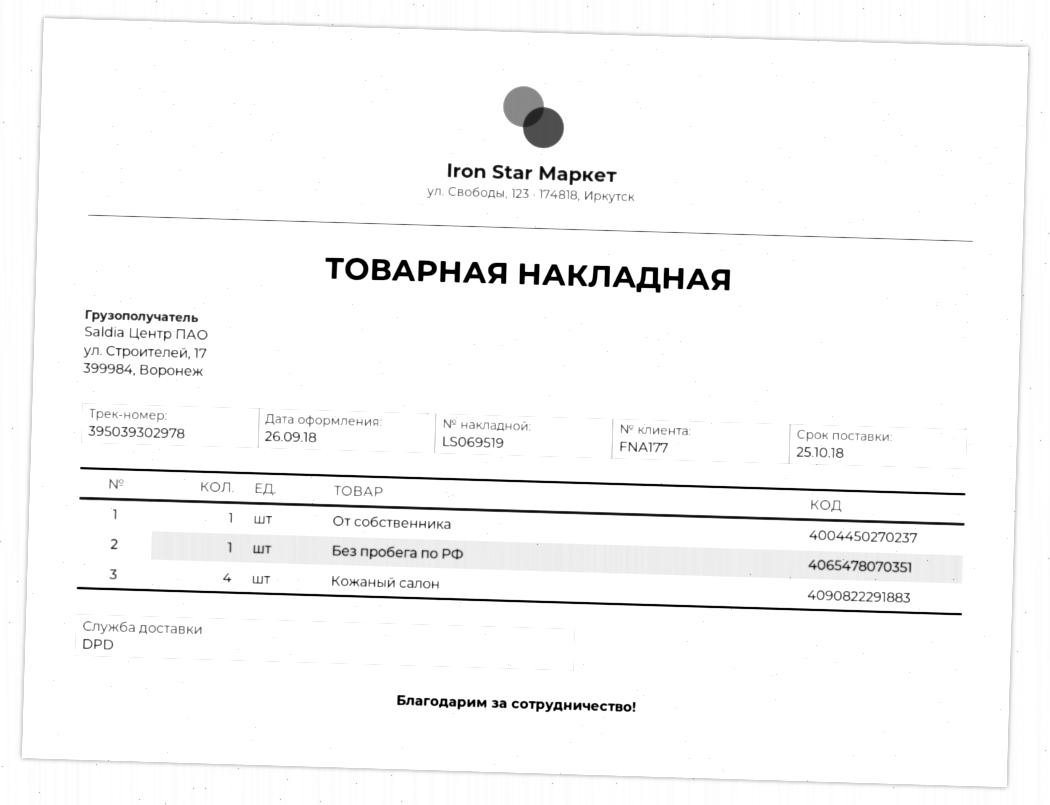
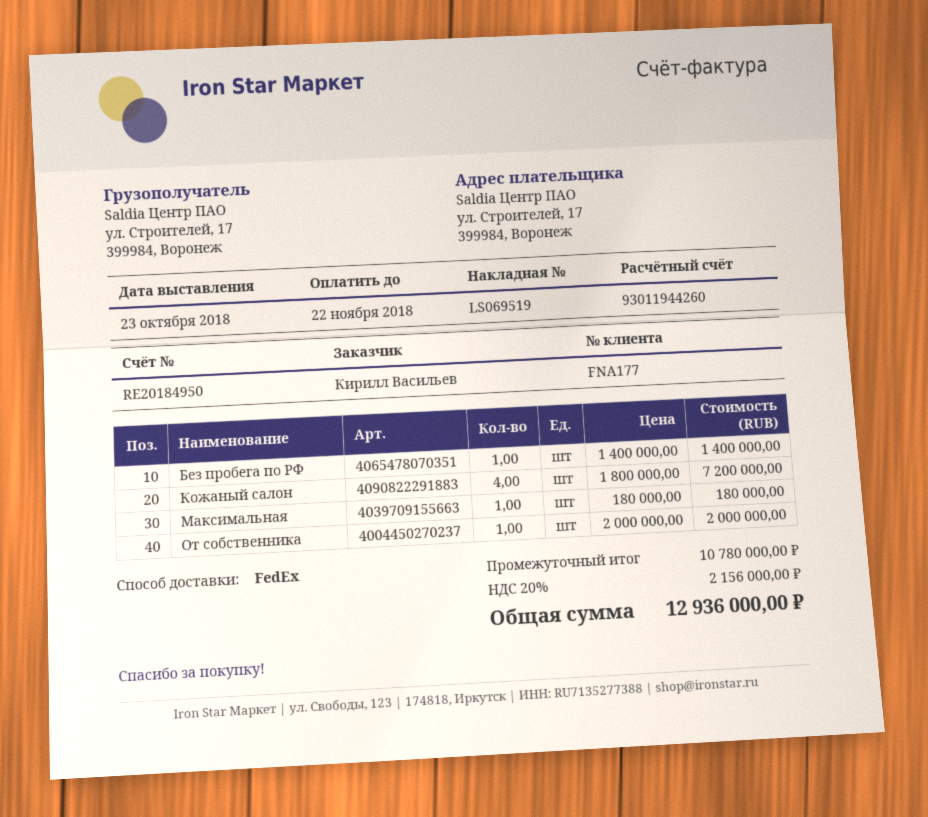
shipping method: DPD -> FedEx
Максимальная: none -> 1

